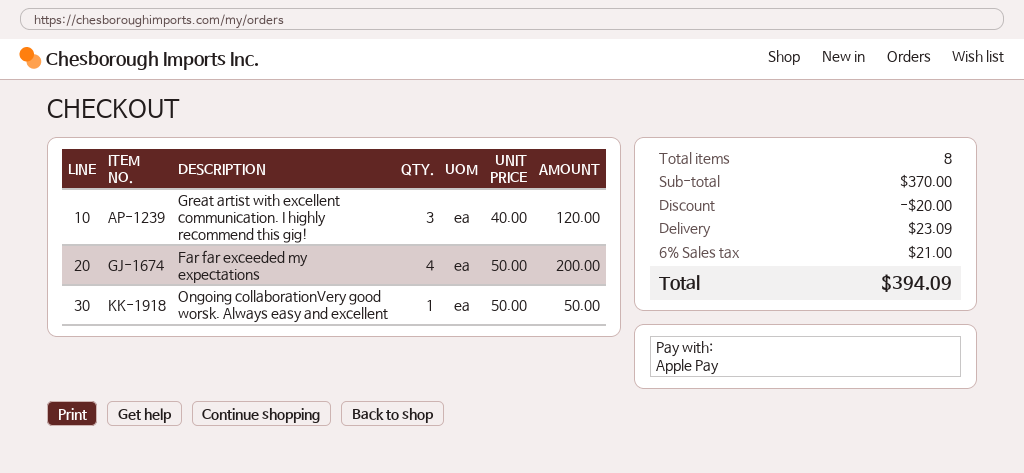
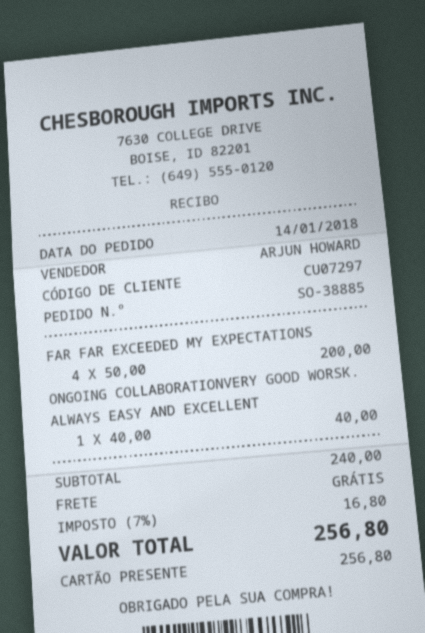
payment method: Apple Pay -> gift card
Great artist with excellent communication. I highly recommend this gig!: 3 x 40.00 = 120.00 -> none
Ongoing collaborationVery good worsk. Always easy and excellent: 1 x 50.00 = 50.00 -> 1 x 40.00 = 40.00
subtotal: 370.00 -> 240.00
discount: 20.00 -> none
shipping: 23.09 -> 0.00
tax: 6% = 21.00 -> 7% = 16.80
total: 394.09 -> 256.80

